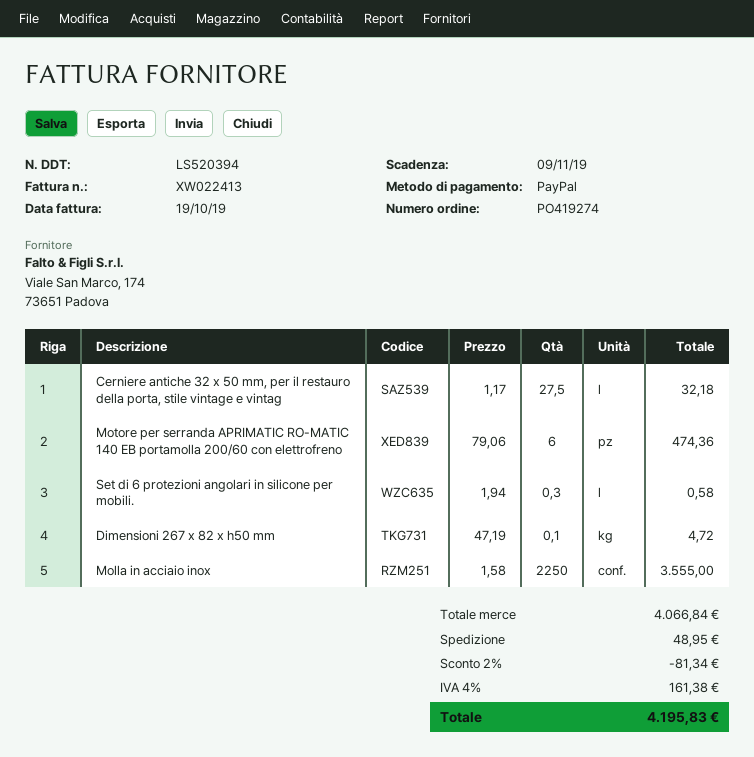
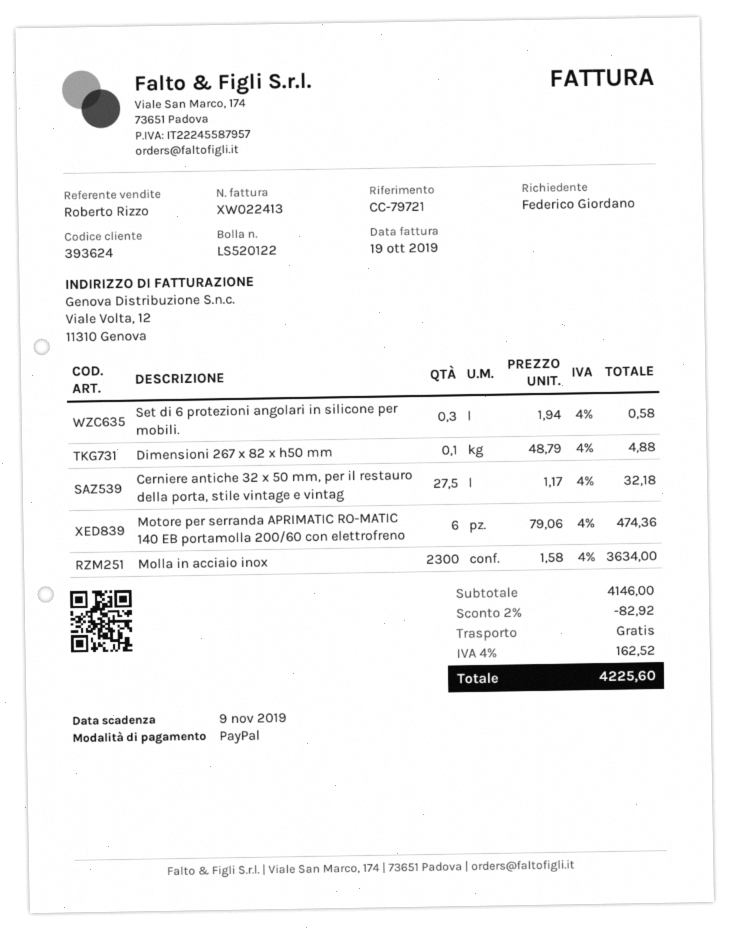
delivery note number: LS520394 -> LS520122
Dimensioni 267 x 82 x h50 mm: 0.1 x 47.19 = 4.72 -> 0.1 x 48.79 = 4.88
Molla in acciaio inox: 2250 x 1.58 = 3555.00 -> 2300 x 1.58 = 3634.00
subtotal: 4066.84 -> 4146.00
discount: 2% = 81.34 -> 2% = 82.92
shipping: 48.95 -> 0.00
tax: 4% = 161.38 -> 4% = 162.52
total: 4195.83 -> 4225.60

